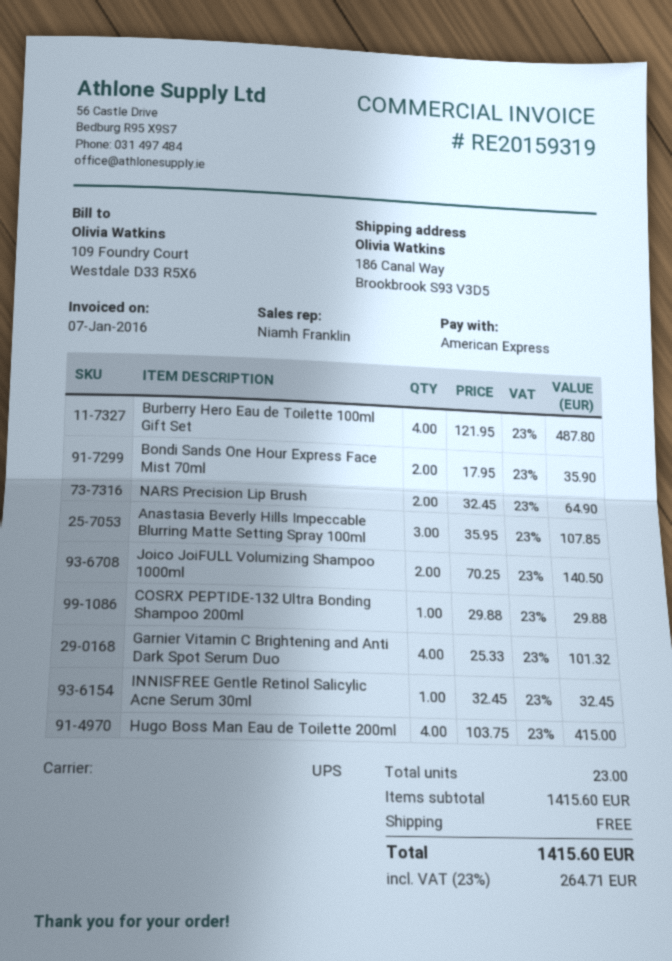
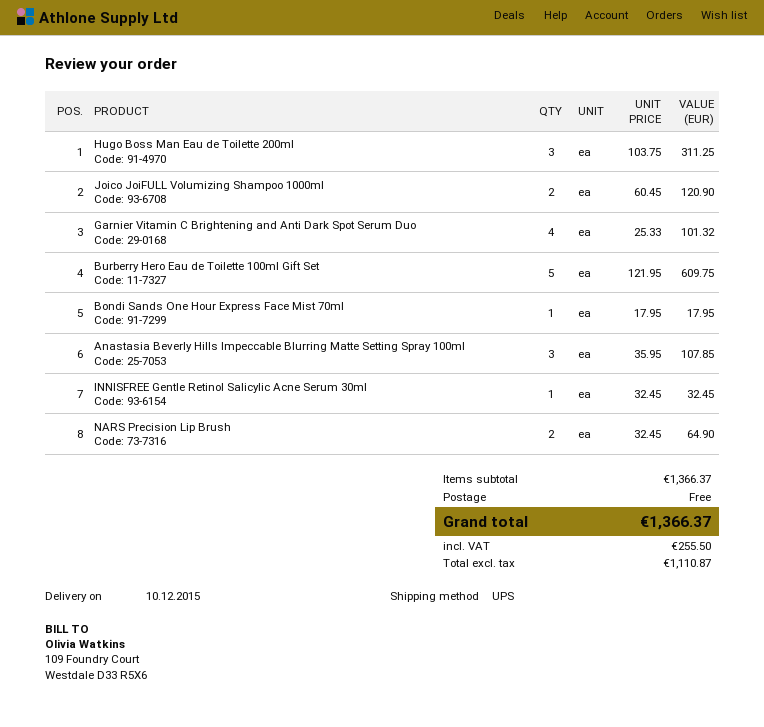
Burberry Hero Eau de Toilette 100ml Gift Set: 4 x 121.95 = 487.80 -> 5 x 121.95 = 609.75
Bondi Sands One Hour Express Face Mist 70ml: 2 x 17.95 = 35.90 -> 1 x 17.95 = 17.95
Joico JoiFULL Volumizing Shampoo 1000ml: 2 x 70.25 = 140.50 -> 2 x 60.45 = 120.90
COSRX PEPTIDE-132 Ultra Bonding Shampoo 200ml: 1 x 29.88 = 29.88 -> none
Hugo Boss Man Eau de Toilette 200ml: 4 x 103.75 = 415.00 -> 3 x 103.75 = 311.25
subtotal: 1415.60 -> 1366.37
tax: 264.71 -> 255.50
total: 1415.60 -> 1366.37

